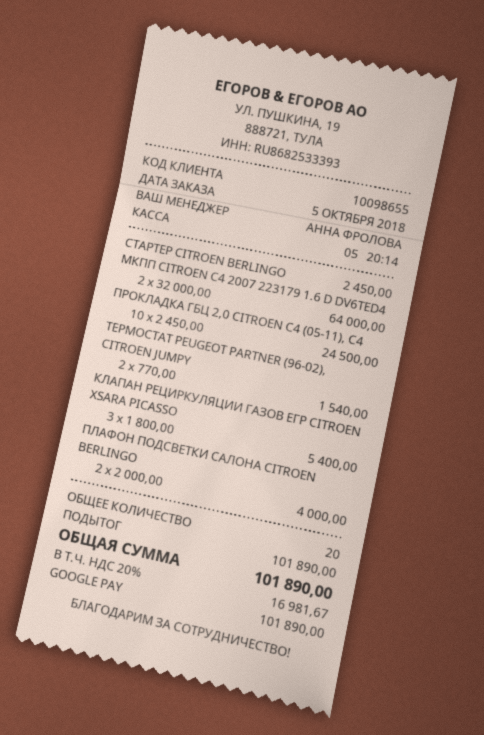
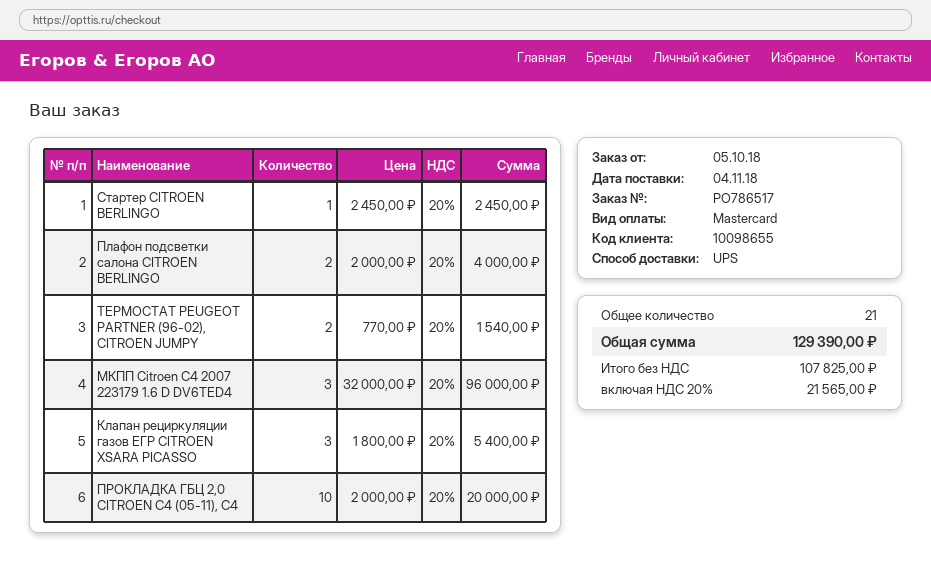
payment method: Google Pay -> Mastercard
МКПП CITROEN C4 2007 223179 1.6 D DV6TED4: 2 x 32000.00 = 64000.00 -> 3 x 32000.00 = 96000.00
ПРОКЛАДКА ГБЦ 2,0 CITROEN C4 (05-11), C4: 10 x 2450.00 = 24500.00 -> 10 x 2000.00 = 20000.00
total quantity: 20 -> 21
tax: 20% = 16981.67 -> 20% = 21565.00
total: 101890.00 -> 129390.00

